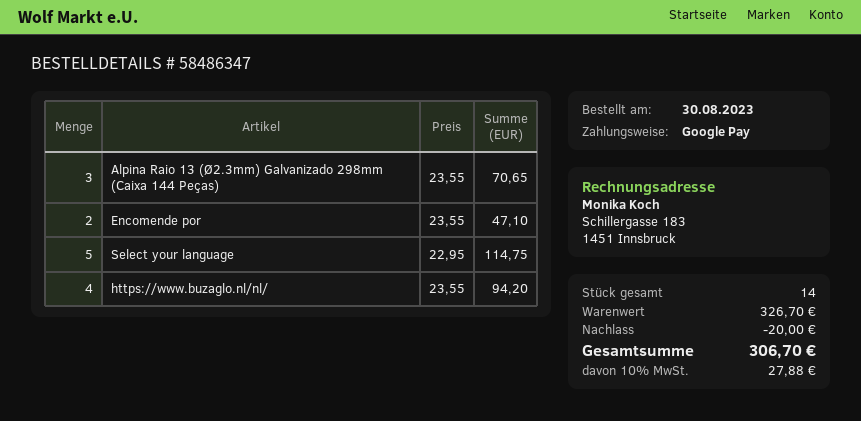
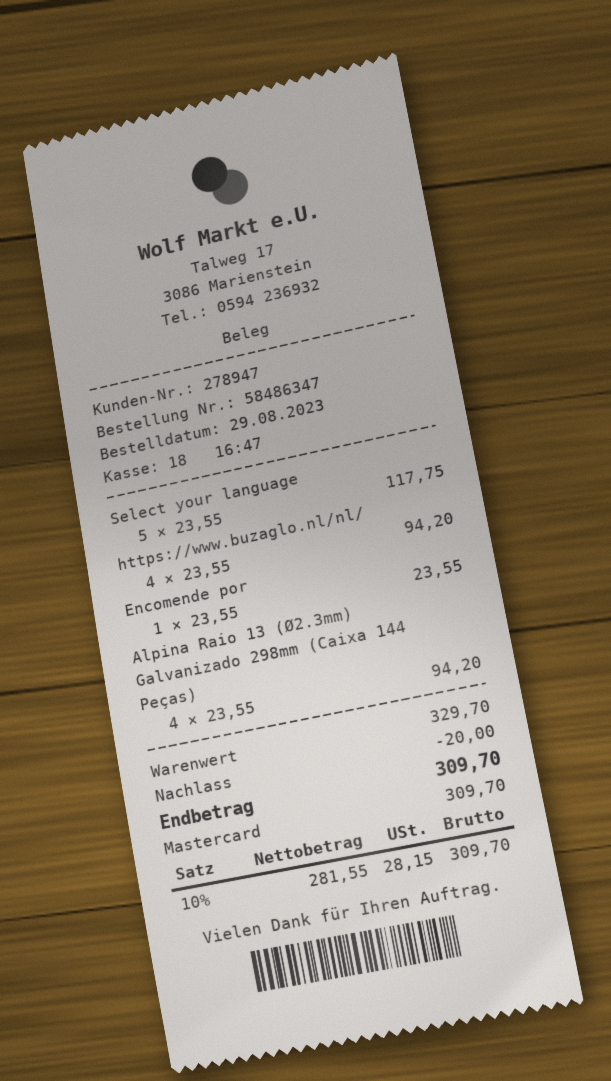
order date: 2023-08-30 -> 2023-08-29
payment method: Google Pay -> Mastercard
Alpina Raio 13 (Ø2.3mm) Galvanizado 298mm (Caixa 144 Peças): 3 x 23.55 = 70.65 -> 4 x 23.55 = 94.20
Encomende por: 2 x 23.55 = 47.10 -> 1 x 23.55 = 23.55
Select your language: 5 x 22.95 = 114.75 -> 5 x 23.55 = 117.75
subtotal: 326.70 -> 329.70
tax: 10% = 27.88 -> 10% = 28.15
total: 306.70 -> 309.70

